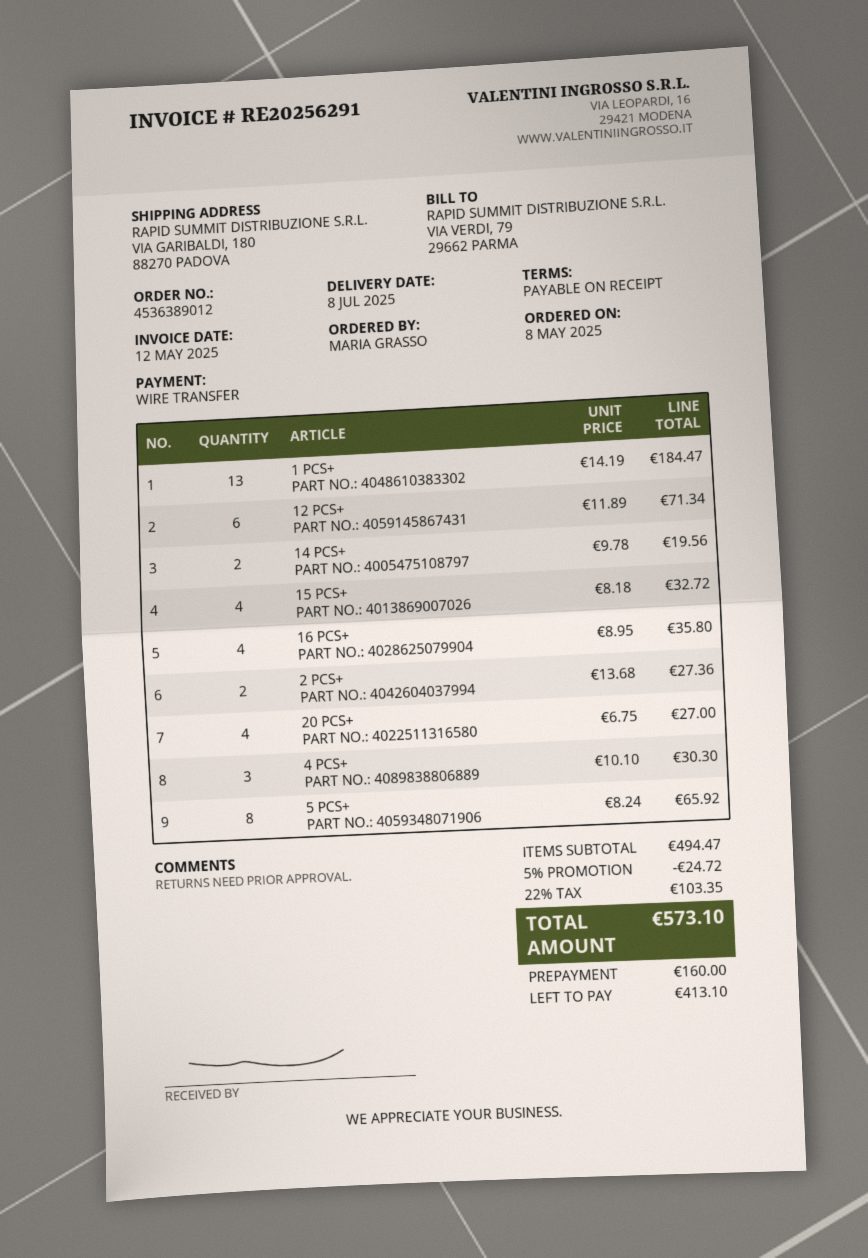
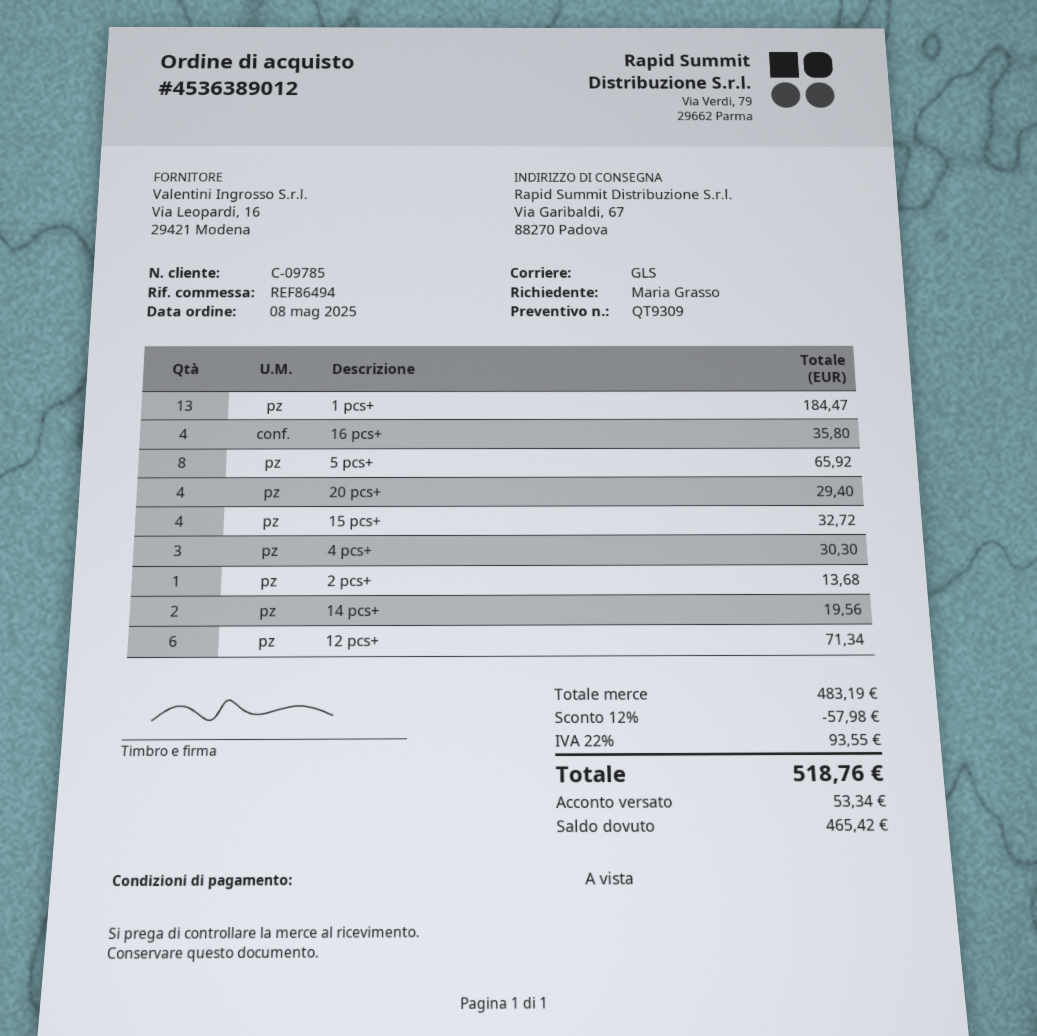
ship to: VIA GARIBALDI, 180, 88270 PADOVA -> Via Garibaldi, 67, 88270 Padova
2 PCS+: 2 for 27.36 -> 1 for 13.68
20 PCS+: 4 for 27.00 -> 4 for 29.40
subtotal: 494.47 -> 483.19
discount: 5% = 24.72 -> 12% = 57.98
tax: 22% = 103.35 -> 22% = 93.55
total: 573.10 -> 518.76
deposit: 160.00 -> 53.34
balance: 413.10 -> 465.42

